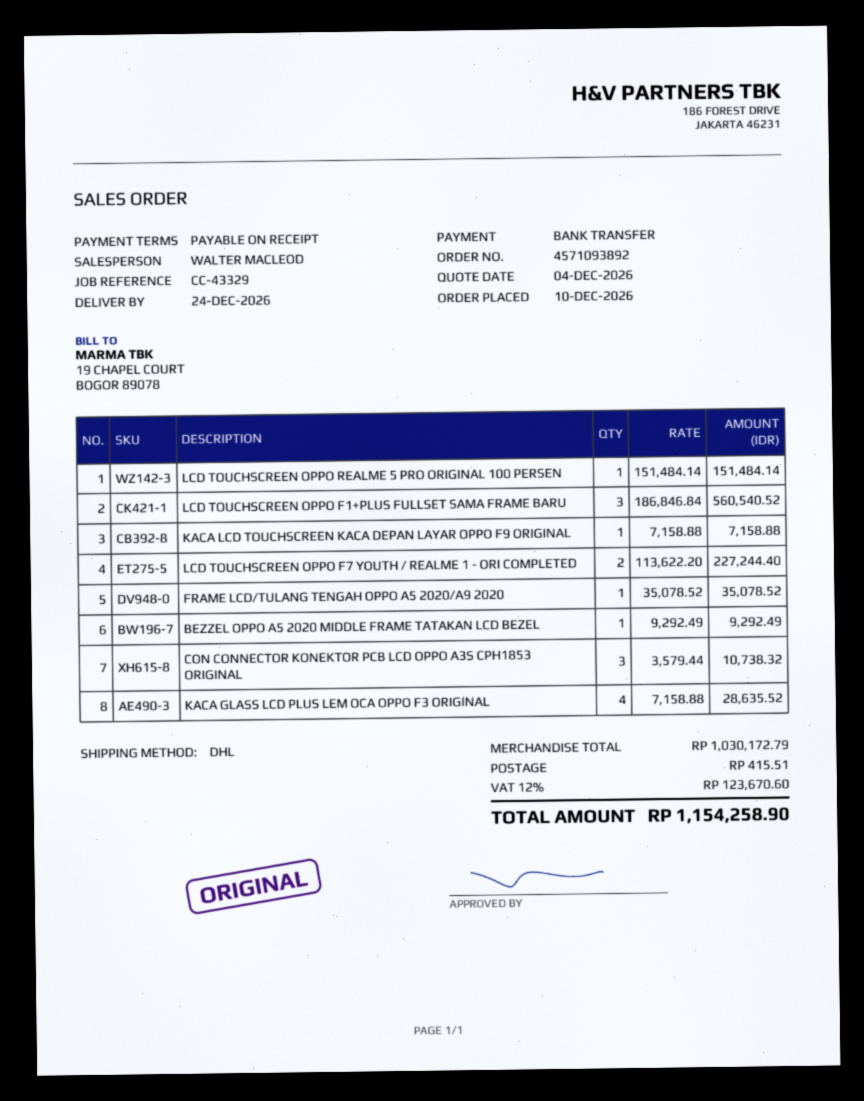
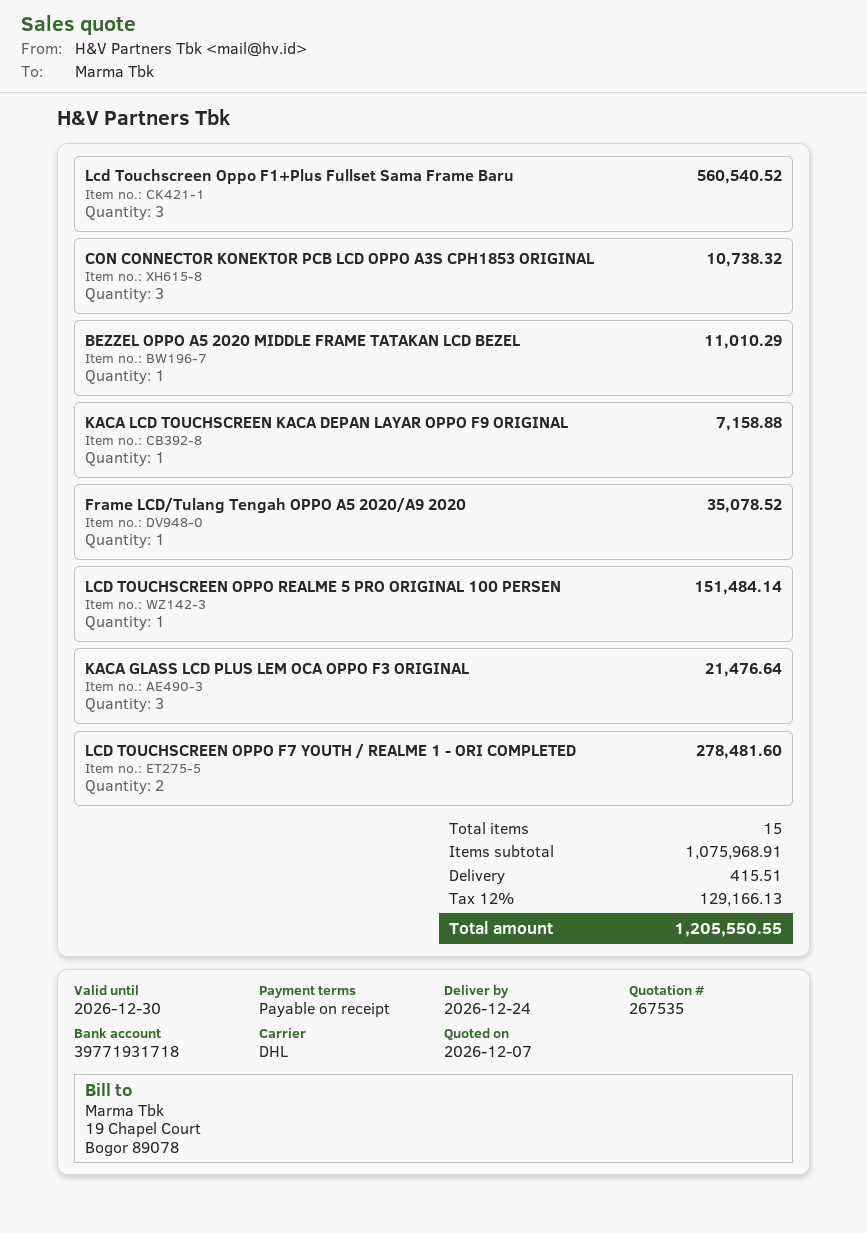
quote date: 2026-12-04 -> 2026-12-07
LCD TOUCHSCREEN OPPO F7 YOUTH / REALME 1 - ORI COMPLETED: 2 for 227244.40 -> 2 for 278481.60
BEZZEL OPPO A5 2020 MIDDLE FRAME TATAKAN LCD BEZEL: 1 for 9292.49 -> 1 for 11010.29
KACA GLASS LCD PLUS LEM OCA OPPO F3 ORIGINAL: 4 for 28635.52 -> 3 for 21476.64
subtotal: 1030172.79 -> 1075968.91
tax: 12% = 123670.60 -> 12% = 129166.13
total: 1154258.90 -> 1205550.55

